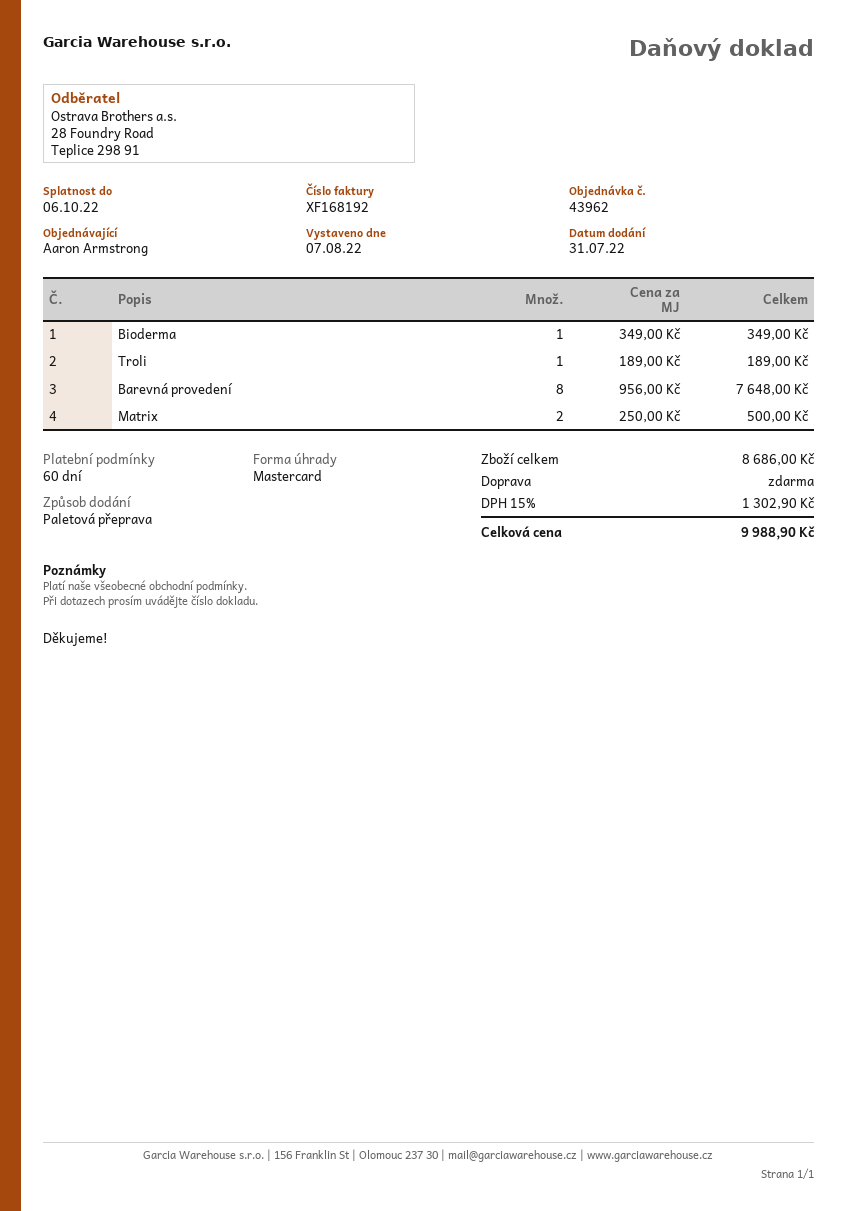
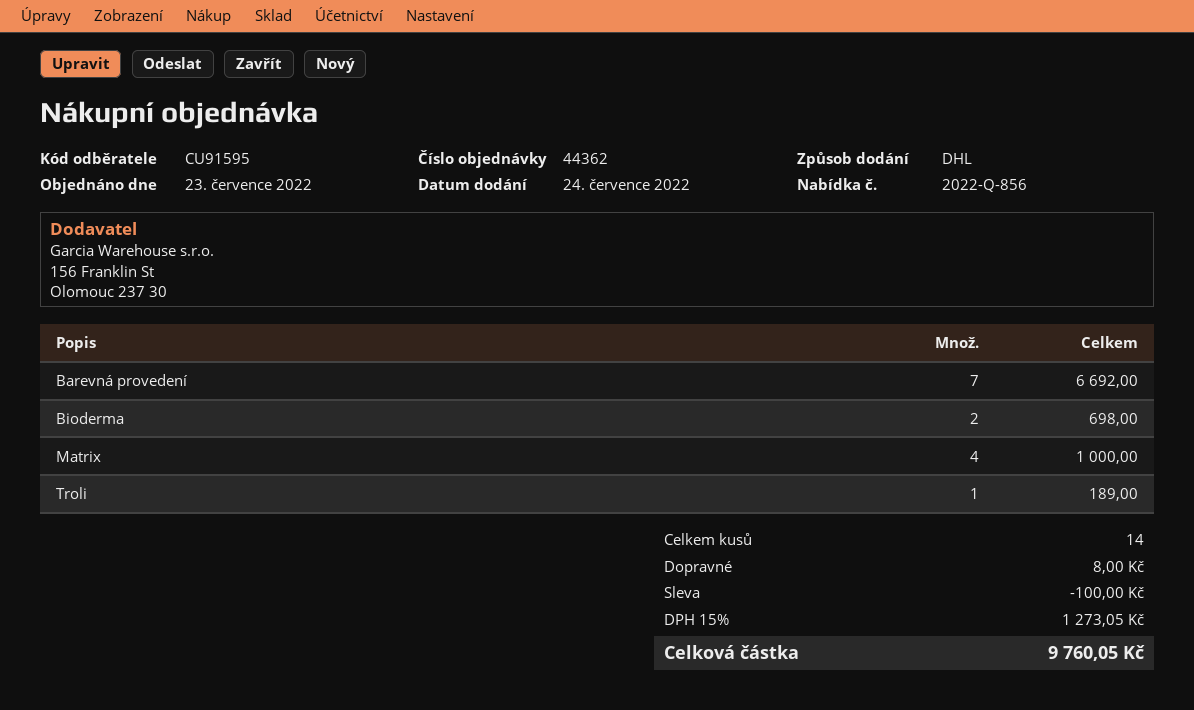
order number: 43962 -> 44362
delivery date: 2022-07-31 -> 2022-07-24
shipping method: pallet freight -> DHL
Bioderma: 1 for 349.00 -> 2 for 698.00
Barevná provedení: 8 for 7648.00 -> 7 for 6692.00
Matrix: 2 for 500.00 -> 4 for 1000.00
discount: none -> 100.00
shipping: 0.00 -> 8.00
tax: 15% = 1302.90 -> 15% = 1273.05
total: 9988.90 -> 9760.05

